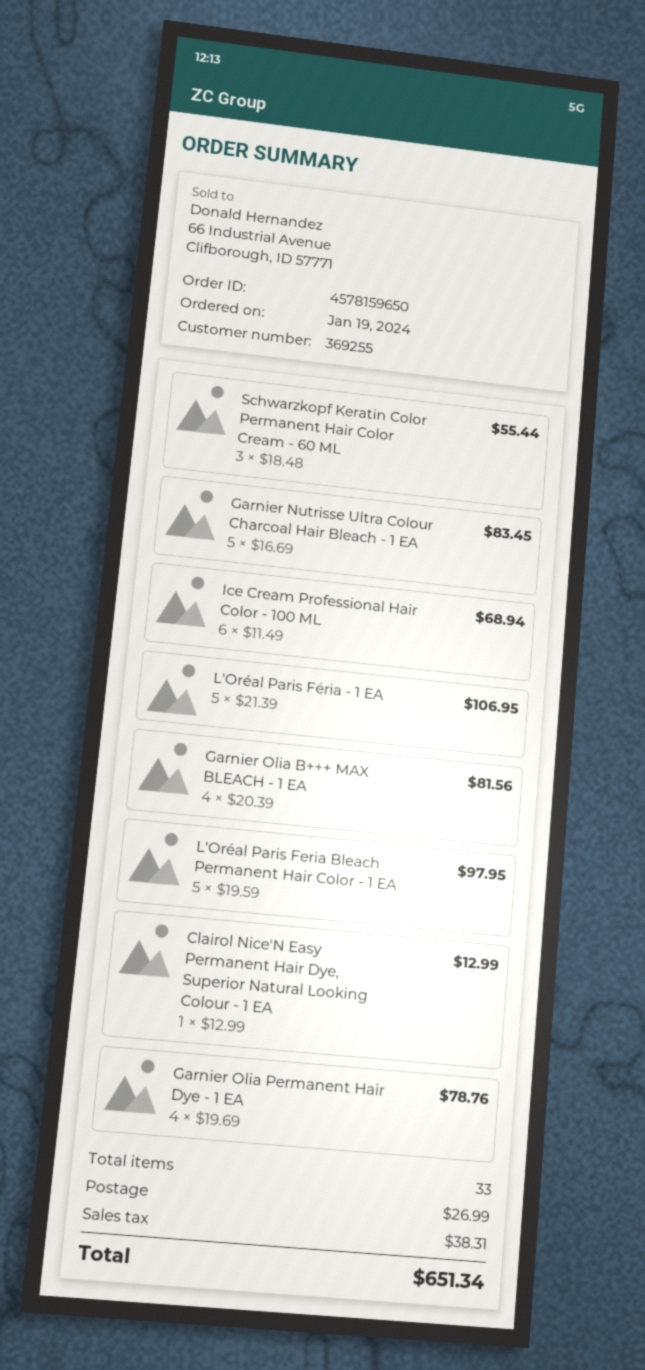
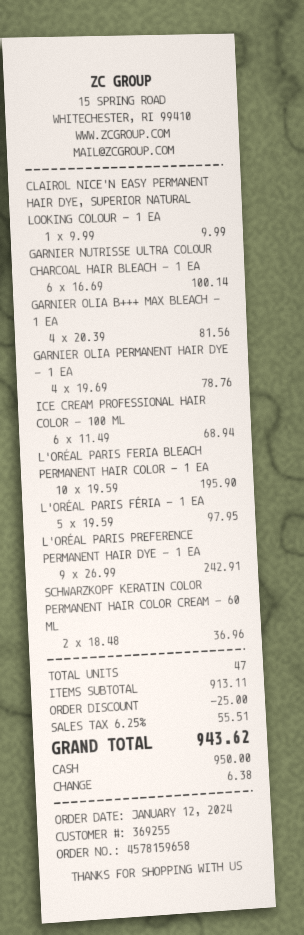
order number: 4578159650 -> 4578159658
order date: 2024-01-19 -> 2024-01-12
Schwarzkopf Keratin Color Permanent Hair Color Cream - 60 ML: 3 x 18.48 = 55.44 -> 2 x 18.48 = 36.96
Garnier Nutrisse Ultra Colour Charcoal Hair Bleach - 1 EA: 5 x 16.69 = 83.45 -> 6 x 16.69 = 100.14
L'Oréal Paris Féria - 1 EA: 5 x 21.39 = 106.95 -> 5 x 19.59 = 97.95
L'Oréal Paris Feria Bleach Permanent Hair Color - 1 EA: 5 x 19.59 = 97.95 -> 10 x 19.59 = 195.90
Clairol Nice'N Easy Permanent Hair Dye, Superior Natural Looking Colour - 1 EA: 1 x 12.99 = 12.99 -> 1 x 9.99 = 9.99
L'ORÉAL PARIS PREFERENCE PERMANENT HAIR DYE - 1 EA: none -> 9 x 26.99 = 242.91
total quantity: 33 -> 47
discount: none -> 25.00
shipping: 26.99 -> none
tax: 38.31 -> 55.51
total: 651.34 -> 943.62

